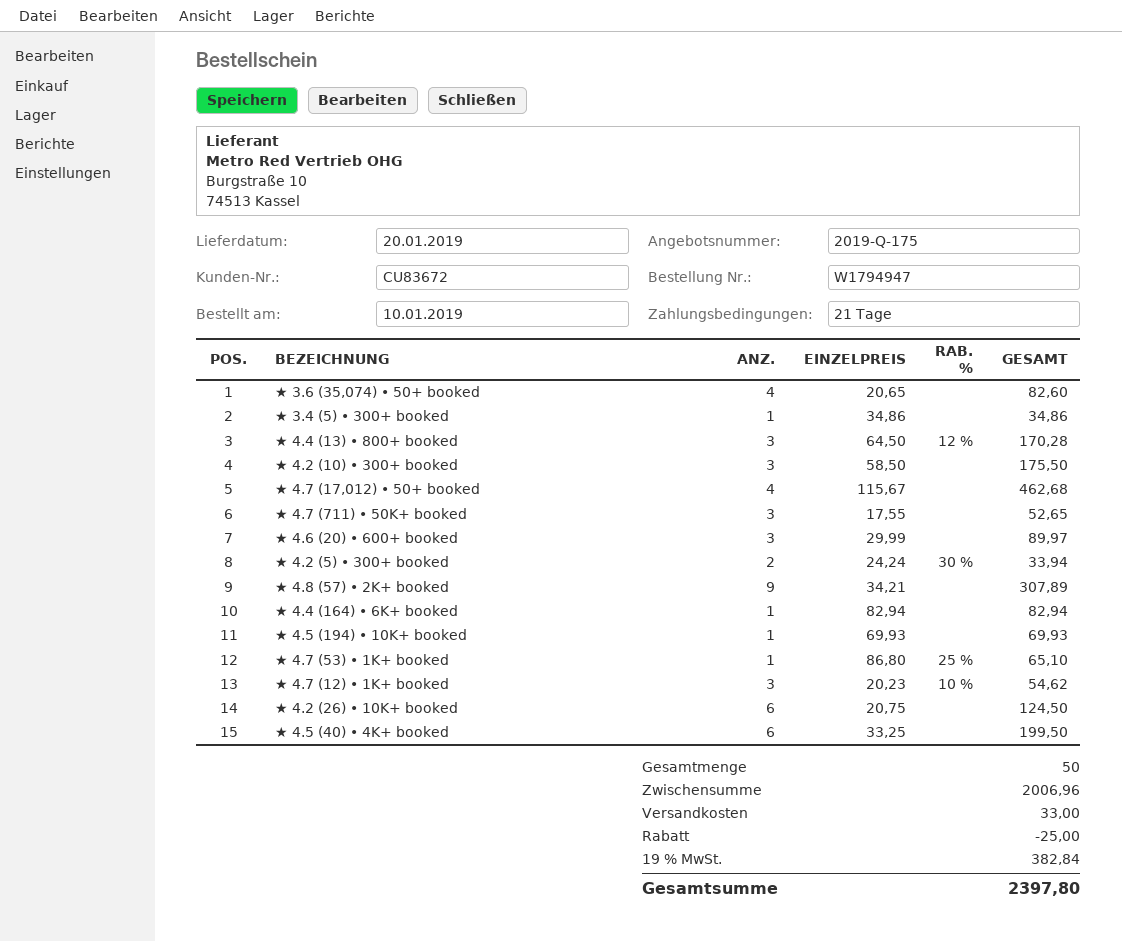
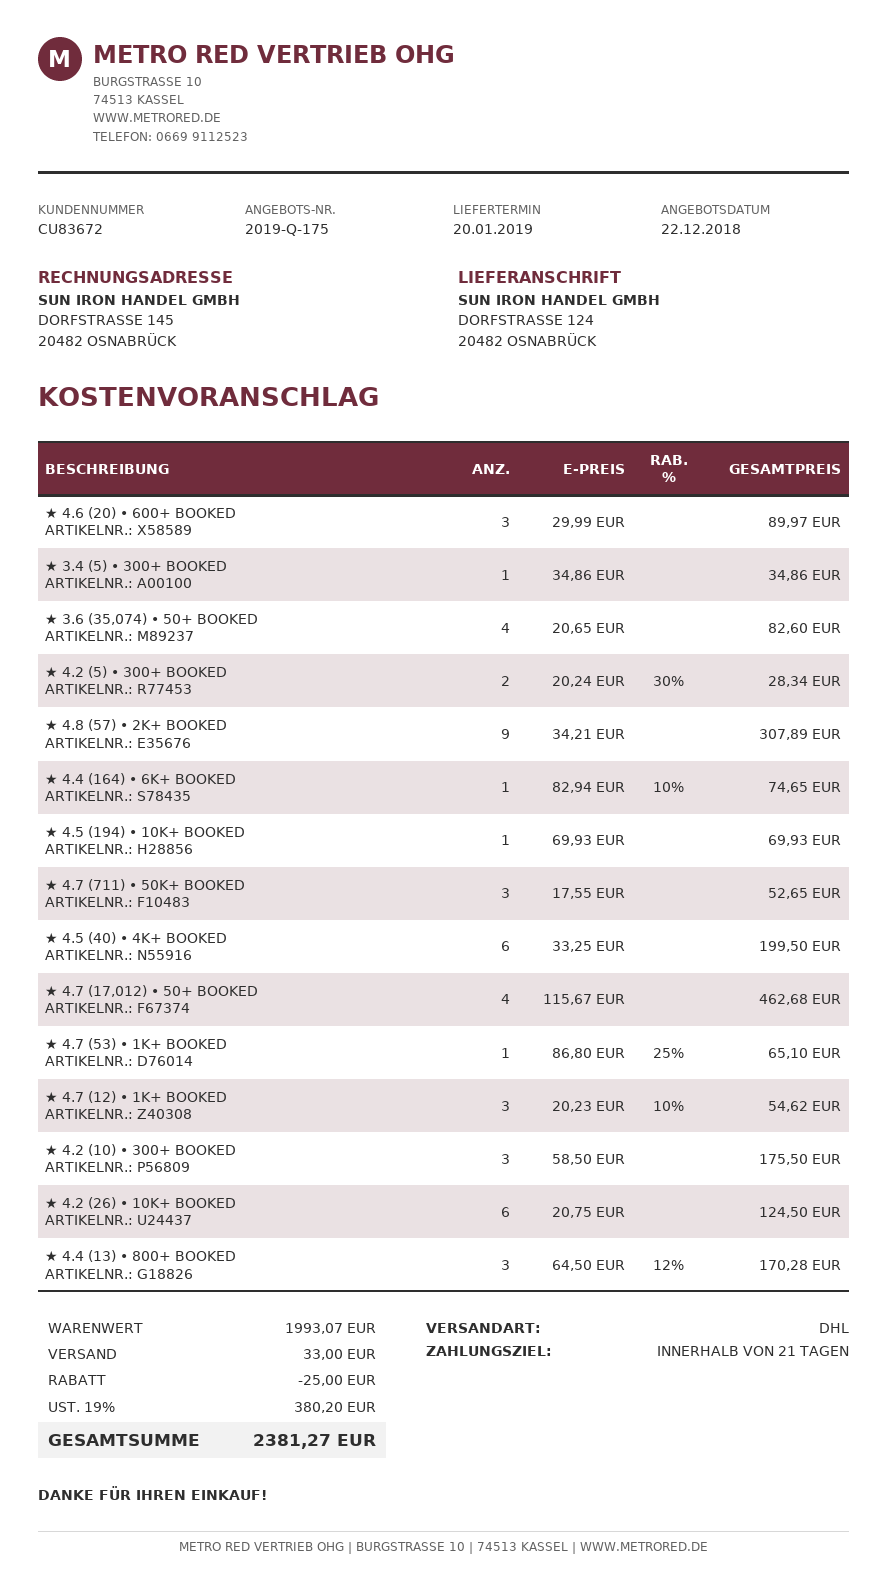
★ 4.2 (5) • 300+ booked: 2 x 24.24 - 30% = 33.94 -> 2 x 20.24 - 30% = 28.34
★ 4.4 (164) • 6K+ booked: 1 x 82.94 = 82.94 -> 1 x 82.94 - 10% = 74.65
subtotal: 2006.96 -> 1993.07
tax: 19% = 382.84 -> 19% = 380.20
total: 2397.80 -> 2381.27

